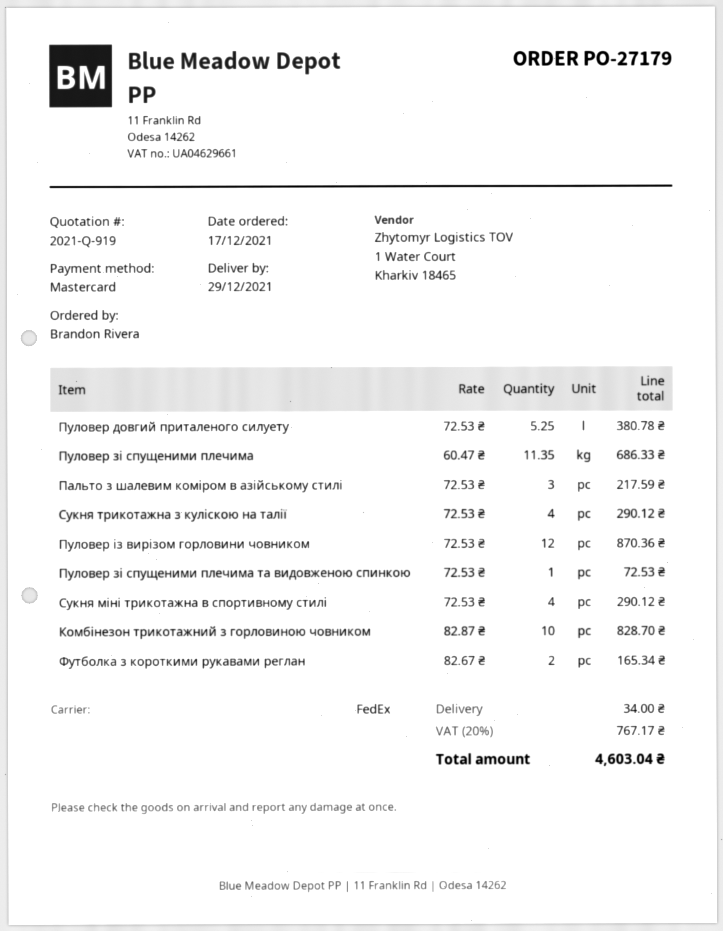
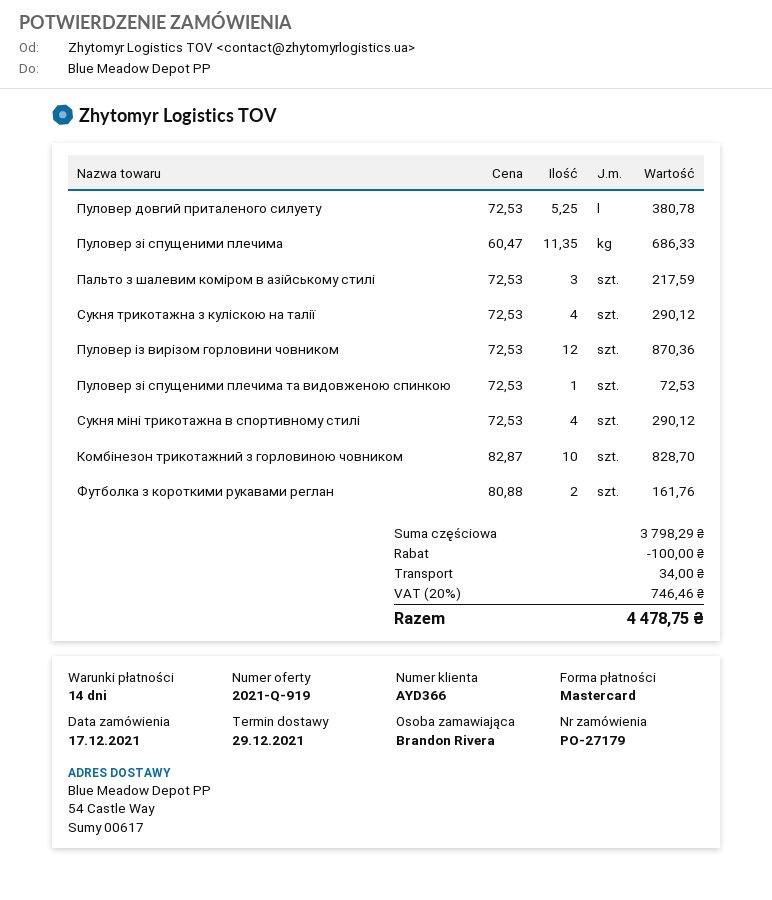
Футболка з короткими рукавами реглан: 2 x 82.67 = 165.34 -> 2 x 80.88 = 161.76
discount: none -> 100.00
tax: 20% = 767.17 -> 20% = 746.46
total: 4603.04 -> 4478.75

